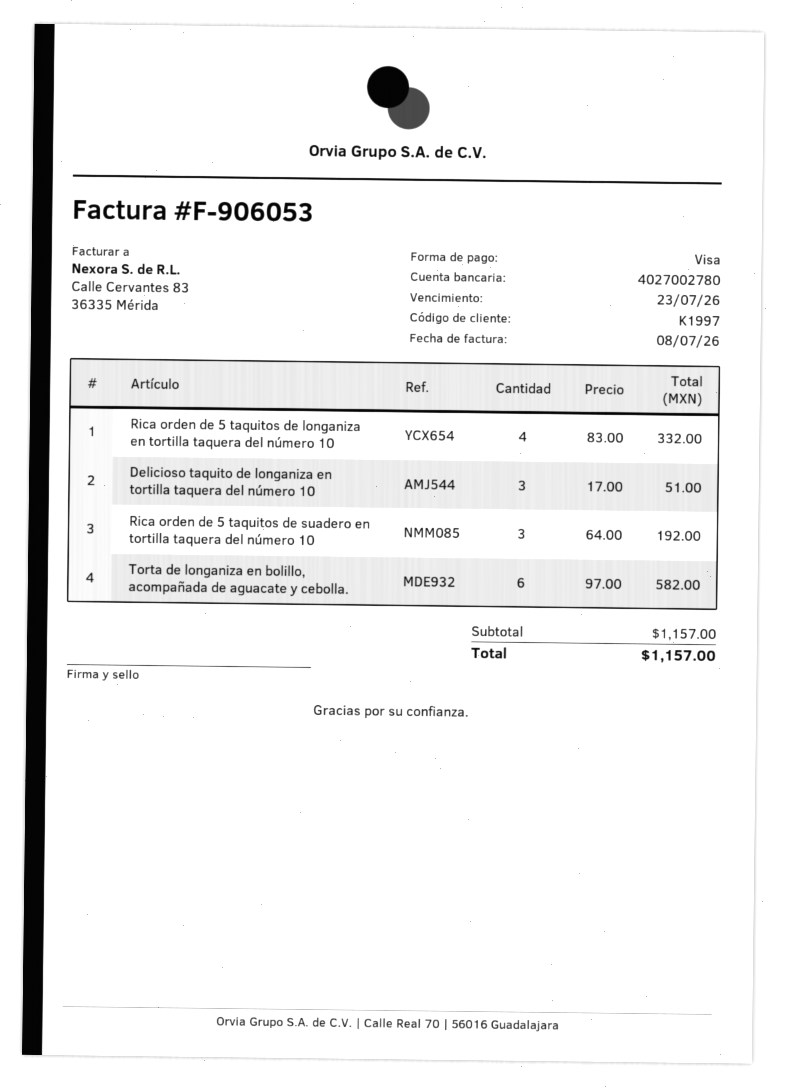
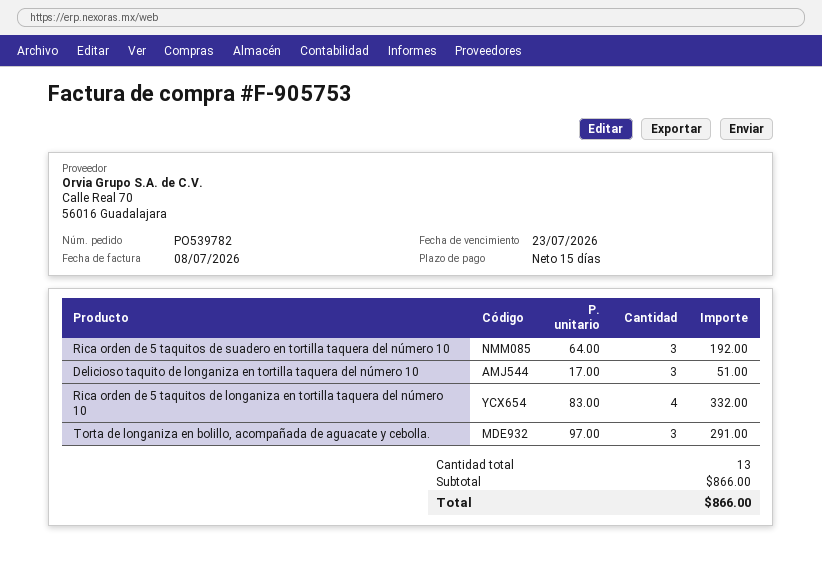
invoice number: F-906053 -> F-905753
Torta de longaniza en bolillo, acompañada de aguacate y cebolla.: 6 x 97.00 = 582.00 -> 3 x 97.00 = 291.00
subtotal: 1157.00 -> 866.00
total: 1157.00 -> 866.00

